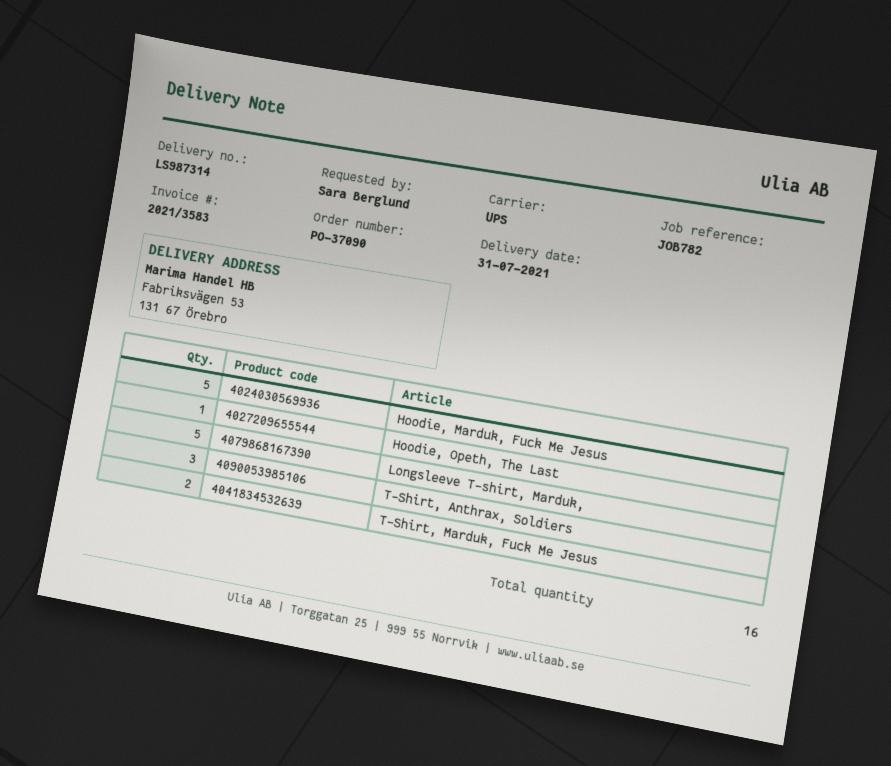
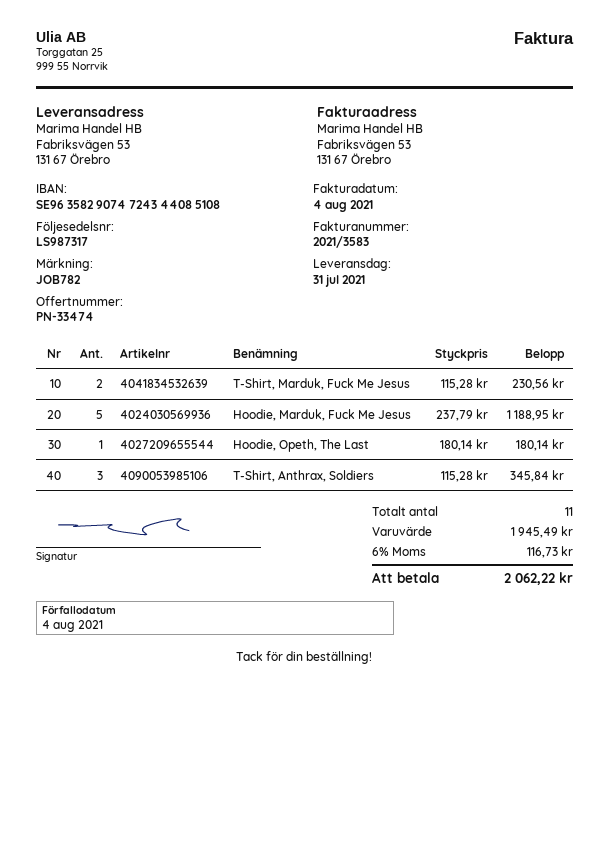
delivery note number: LS987314 -> LS987317
Longsleeve T-shirt, Marduk,: 5 -> none
total quantity: 16 -> 11

